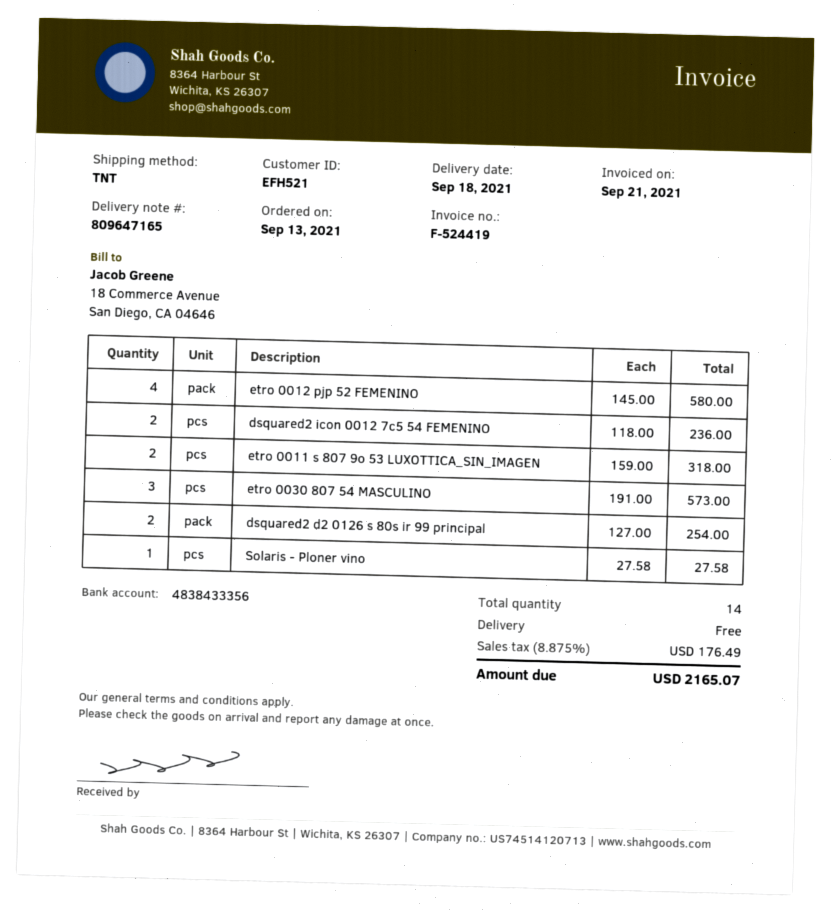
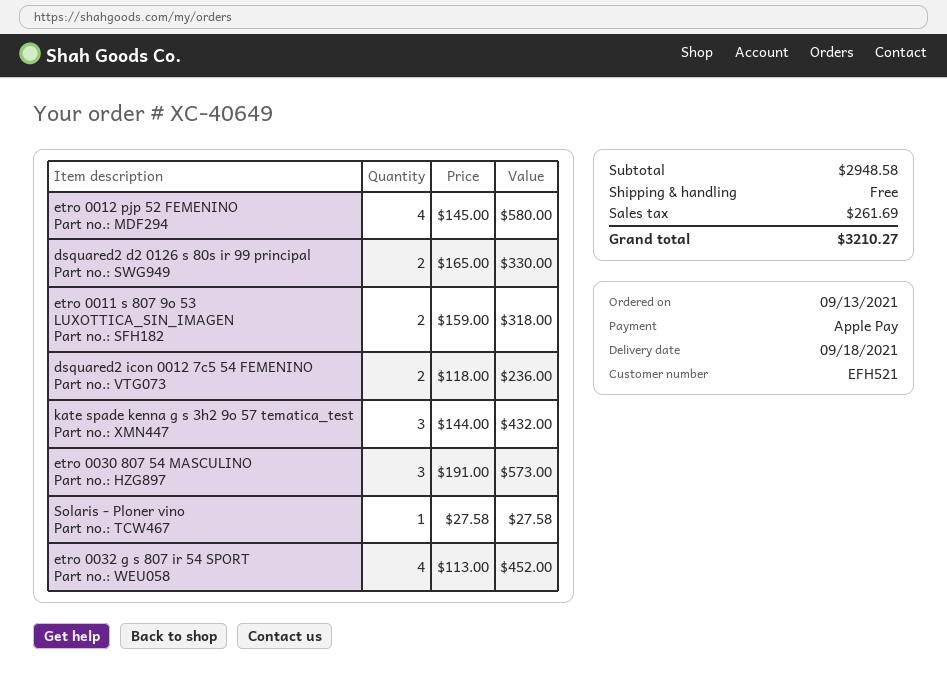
dsquared2 d2 0126 s 80s ir 99 principal: 2 x 127.00 = 254.00 -> 2 x 165.00 = 330.00
kate spade kenna g s 3h2 9o 57 tematica_test: none -> 3 x 144.00 = 432.00
etro 0032 g s 807 ir 54 SPORT: none -> 4 x 113.00 = 452.00
tax: 176.49 -> 261.69
total: 2165.07 -> 3210.27

